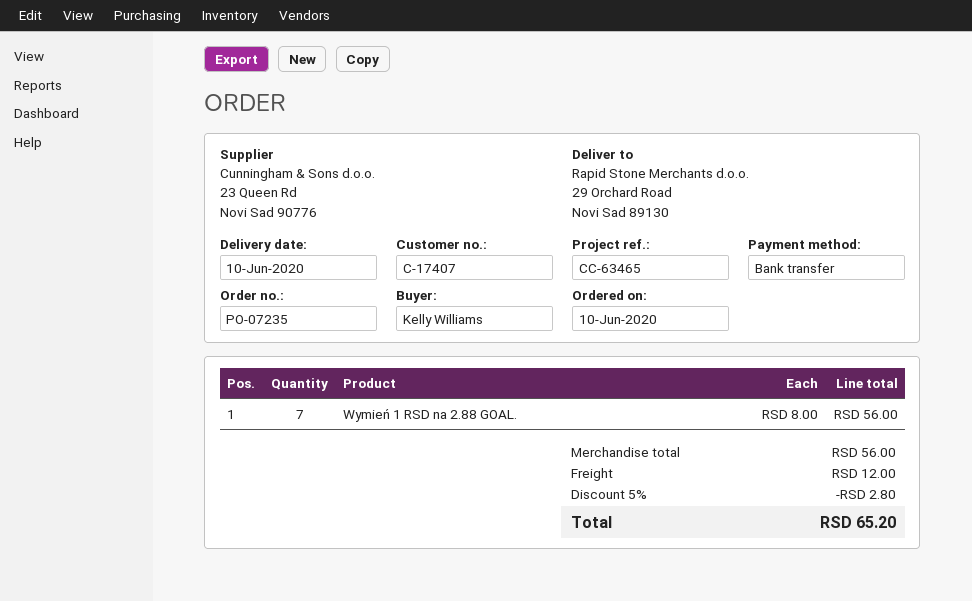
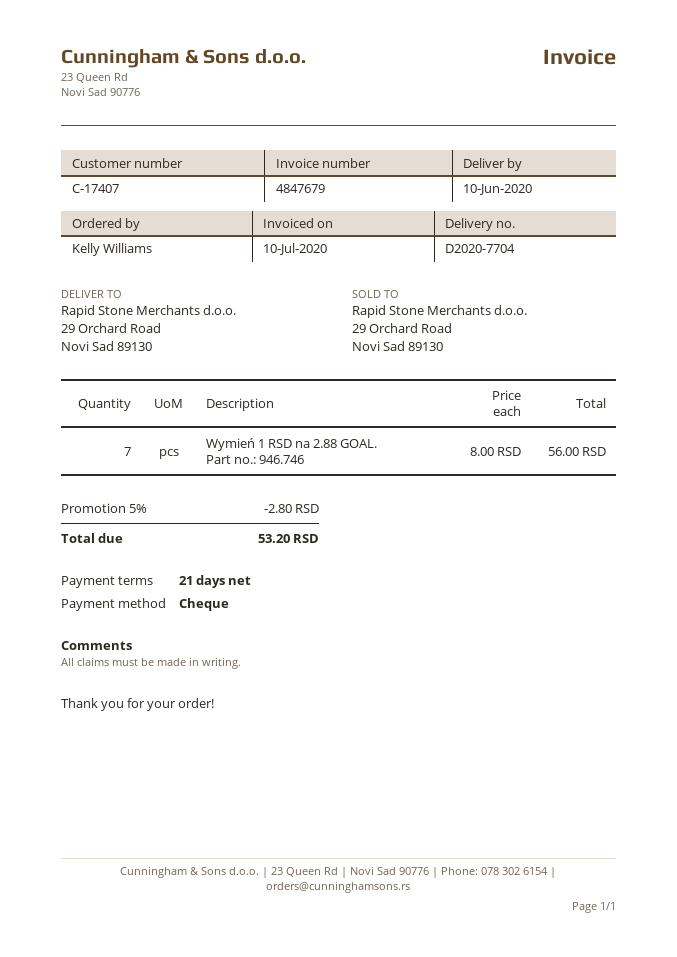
payment method: bank transfer -> cheque
shipping: 12.00 -> none
total: 65.20 -> 53.20

